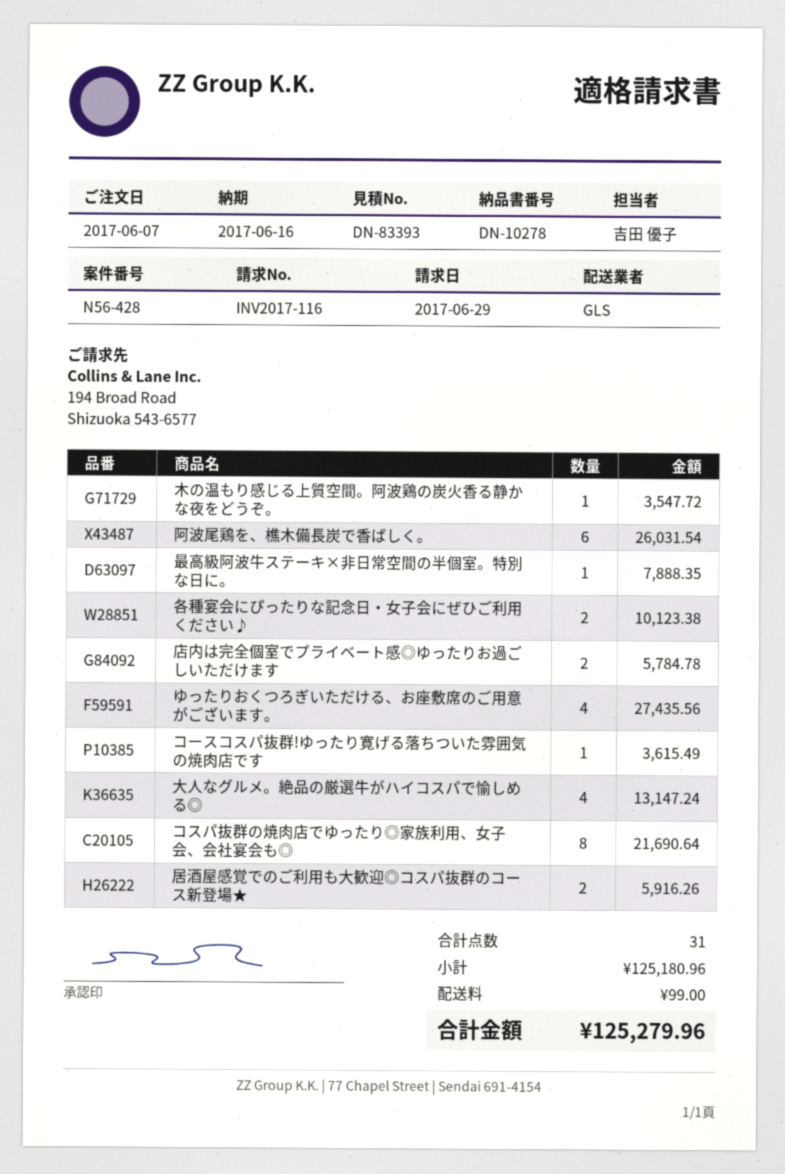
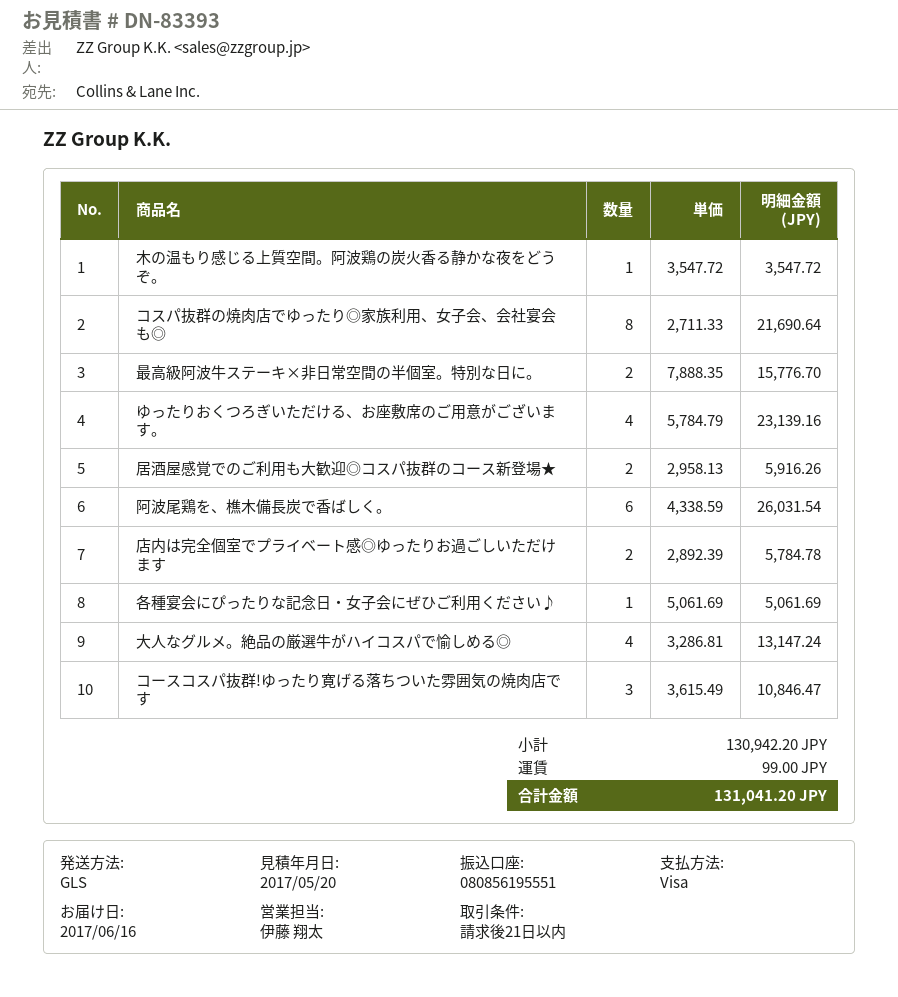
sales rep: 吉田 優子 -> 伊藤 翔太
最高級阿波牛ステーキ×非日常空間の半個室。特別な日に。: 1 for 7888.35 -> 2 for 15776.70
各種宴会にぴったりな記念日・女子会にぜひご利用ください♪: 2 for 10123.38 -> 1 for 5061.69
ゆったりおくつろぎいただける、お座敷席のご用意がございます。: 4 for 27435.56 -> 4 for 23139.16
コースコスパ抜群!ゆったり寛げる落ちついた雰囲気の焼肉店です: 1 for 3615.49 -> 3 for 10846.47
subtotal: 125180.96 -> 130942.20
total: 125279.96 -> 131041.20

